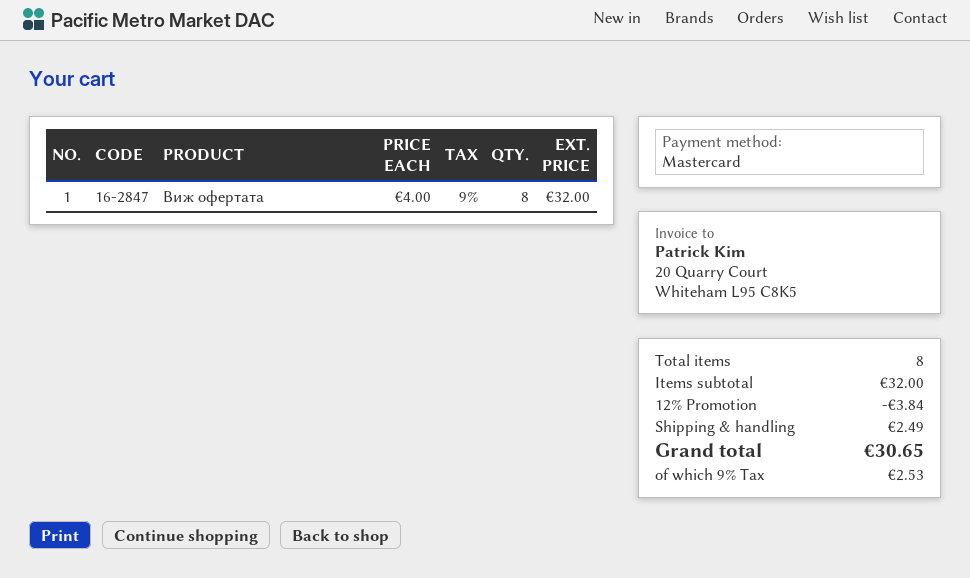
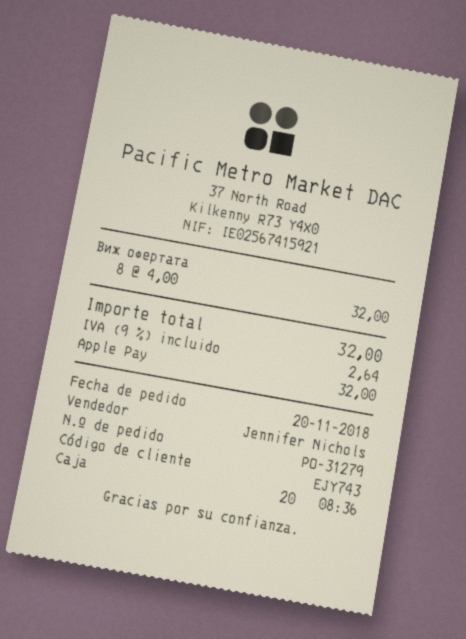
payment method: Mastercard -> Apple Pay
discount: 12% = 3.84 -> none
shipping: 2.49 -> none
tax: 9% = 2.53 -> 9% = 2.64
total: 30.65 -> 32.00

